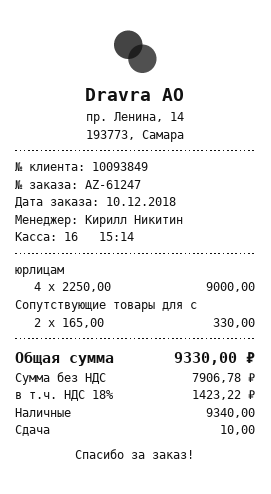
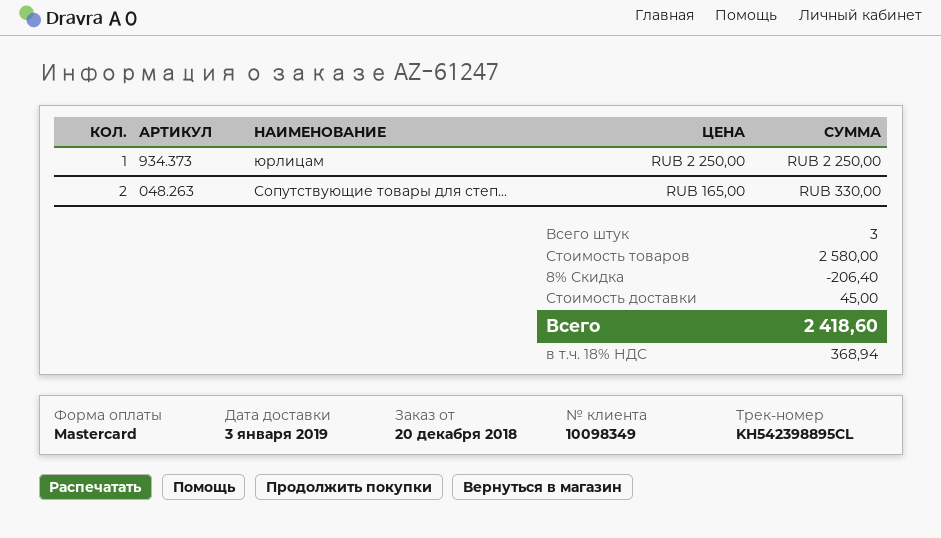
order date: 2018-12-10 -> 2018-12-20
customer number: 10093849 -> 10098349
payment method: cash -> Mastercard
юрлицам: 4 x 2250.00 = 9000.00 -> 1 x 2250.00 = 2250.00
discount: none -> 8% = 206.40
shipping: none -> 45.00
tax: 18% = 1423.22 -> 18% = 368.94
total: 9330.00 -> 2418.60

